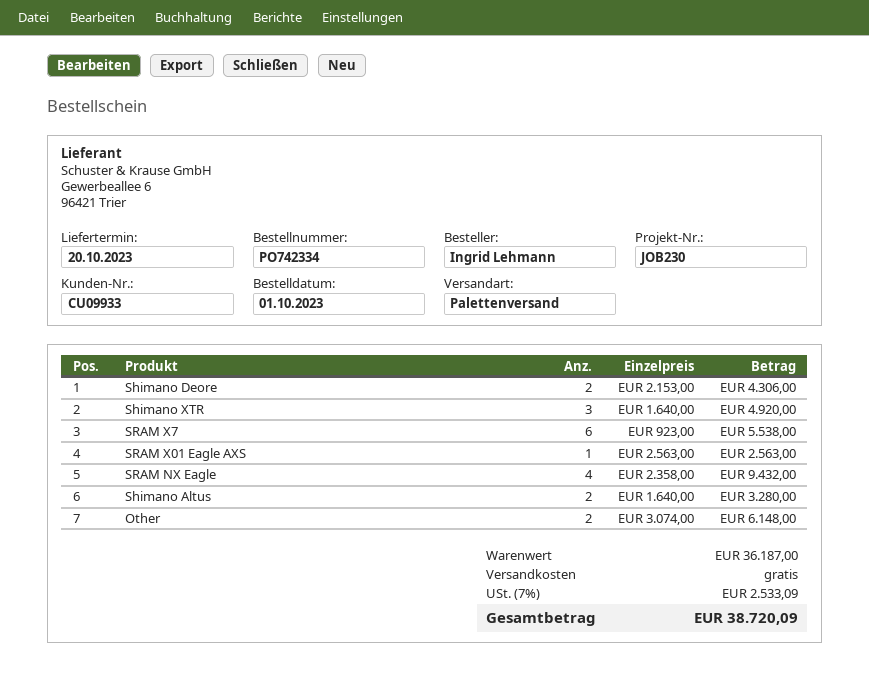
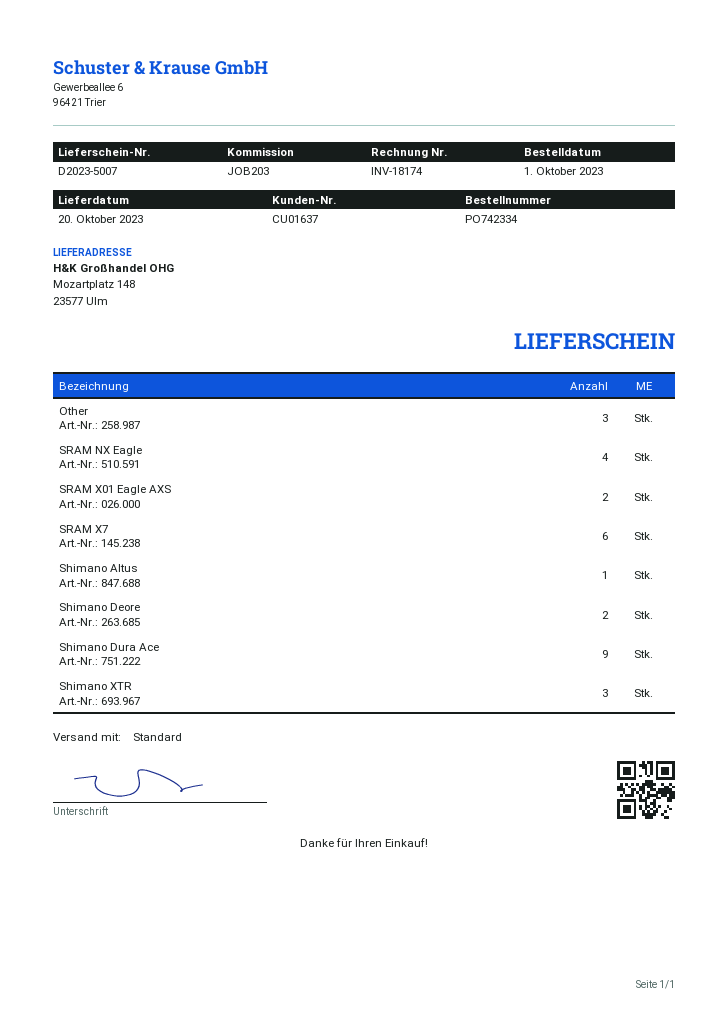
customer number: CU09933 -> CU01637
reference: JOB230 -> JOB203
shipping method: pallet freight -> standard
SRAM X01 Eagle AXS: 1 -> 2
Shimano Altus: 2 -> 1
Other: 2 -> 3
Shimano Dura Ace: none -> 9

